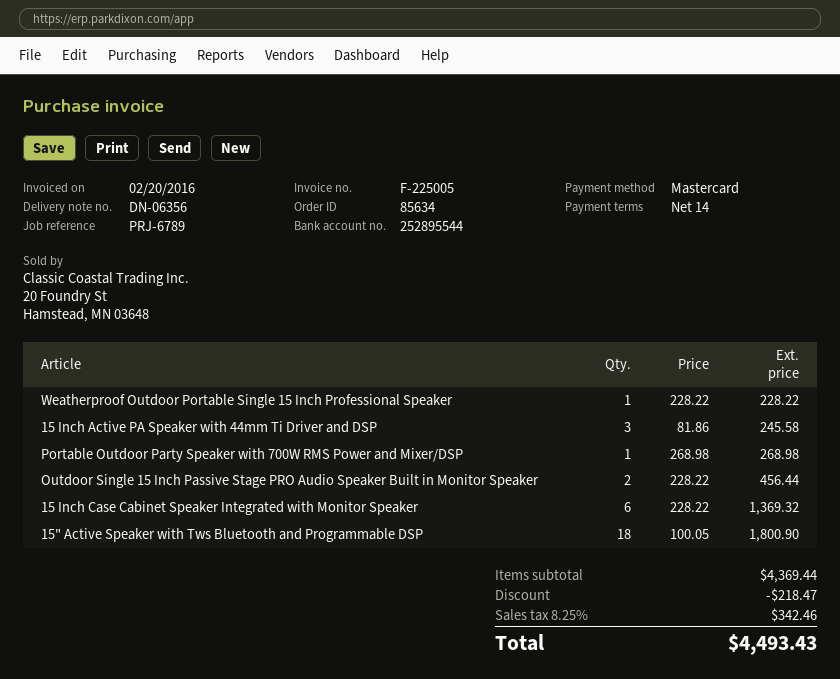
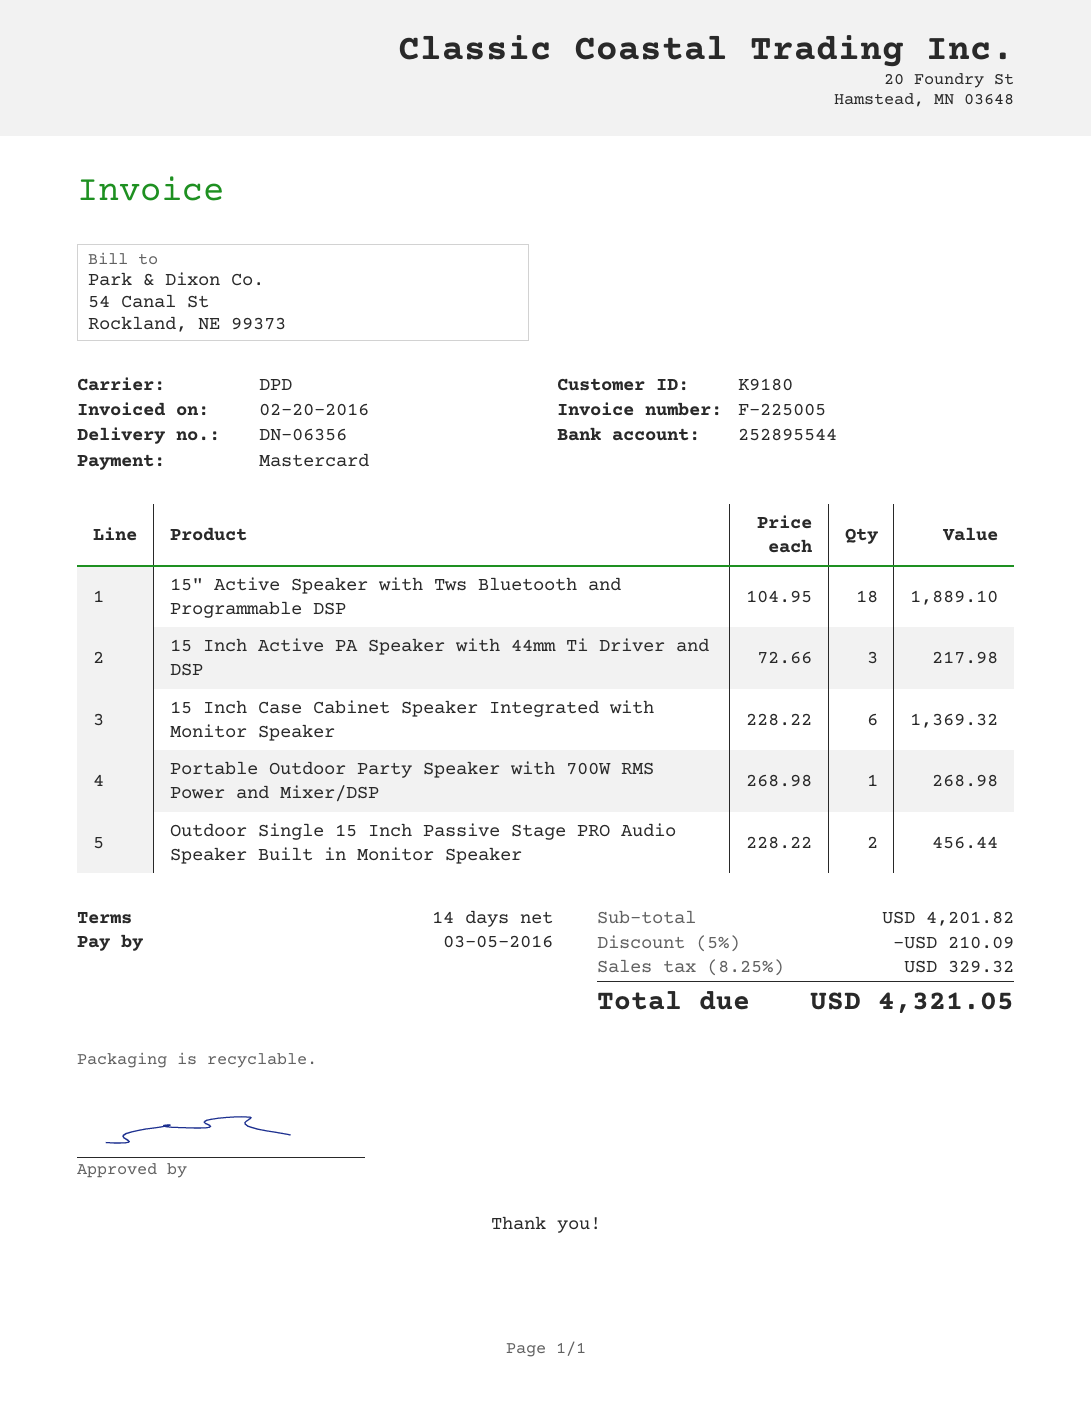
Weatherproof Outdoor Portable Single 15 Inch Professional Speaker: 1 x 228.22 = 228.22 -> none
15 Inch Active PA Speaker with 44mm Ti Driver and DSP: 3 x 81.86 = 245.58 -> 3 x 72.66 = 217.98
15" Active Speaker with Tws Bluetooth and Programmable DSP: 18 x 100.05 = 1800.90 -> 18 x 104.95 = 1889.10
subtotal: 4369.44 -> 4201.82
discount: 218.47 -> 210.09
tax: 8.25% = 342.46 -> 8.25% = 329.32
total: 4493.43 -> 4321.05

